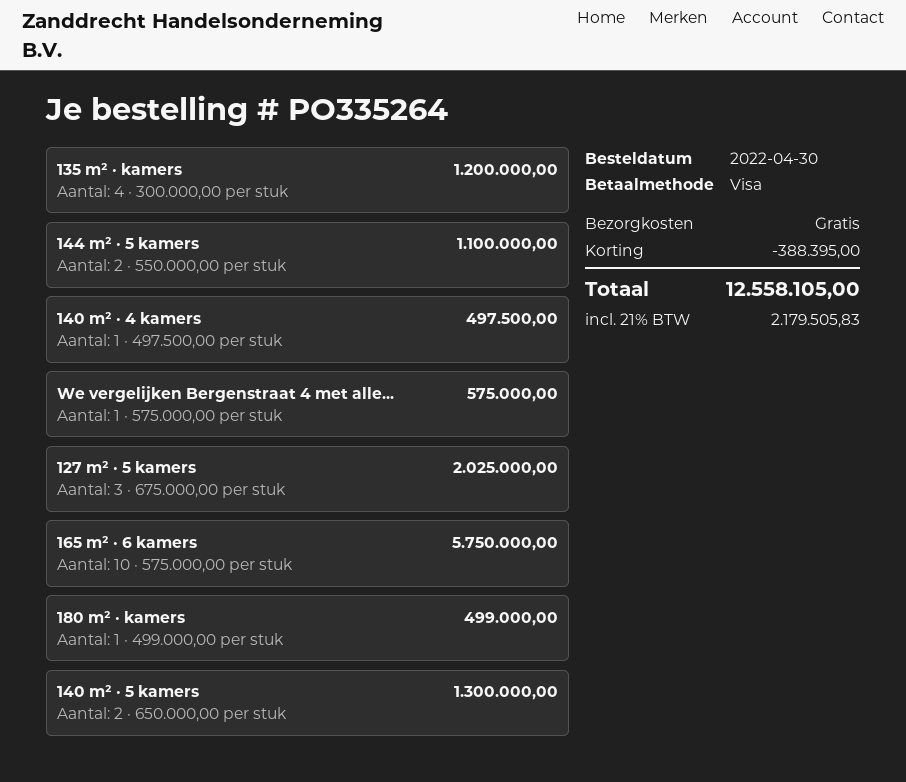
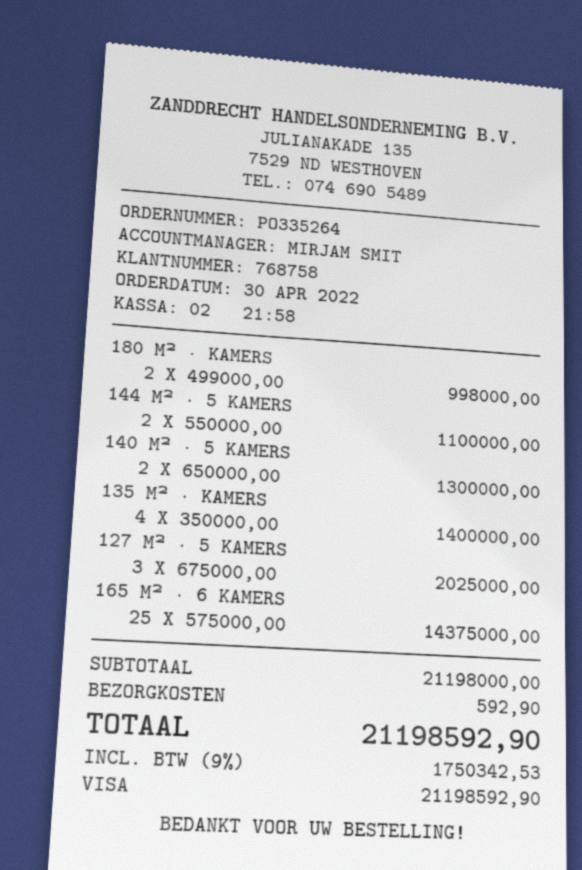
135 m² · kamers: 4 x 300000.00 = 1200000.00 -> 4 x 350000.00 = 1400000.00
140 m² · 4 kamers: 1 x 497500.00 = 497500.00 -> none
We vergelijken Bergenstraat 4 met alle...: 1 x 575000.00 = 575000.00 -> none
165 m² · 6 kamers: 10 x 575000.00 = 5750000.00 -> 25 x 575000.00 = 14375000.00
180 m² · kamers: 1 x 499000.00 = 499000.00 -> 2 x 499000.00 = 998000.00
discount: 388395.00 -> none
shipping: 0.00 -> 592.90
tax: 21% = 2179505.83 -> 9% = 1750342.53
total: 12558105.00 -> 21198592.90

